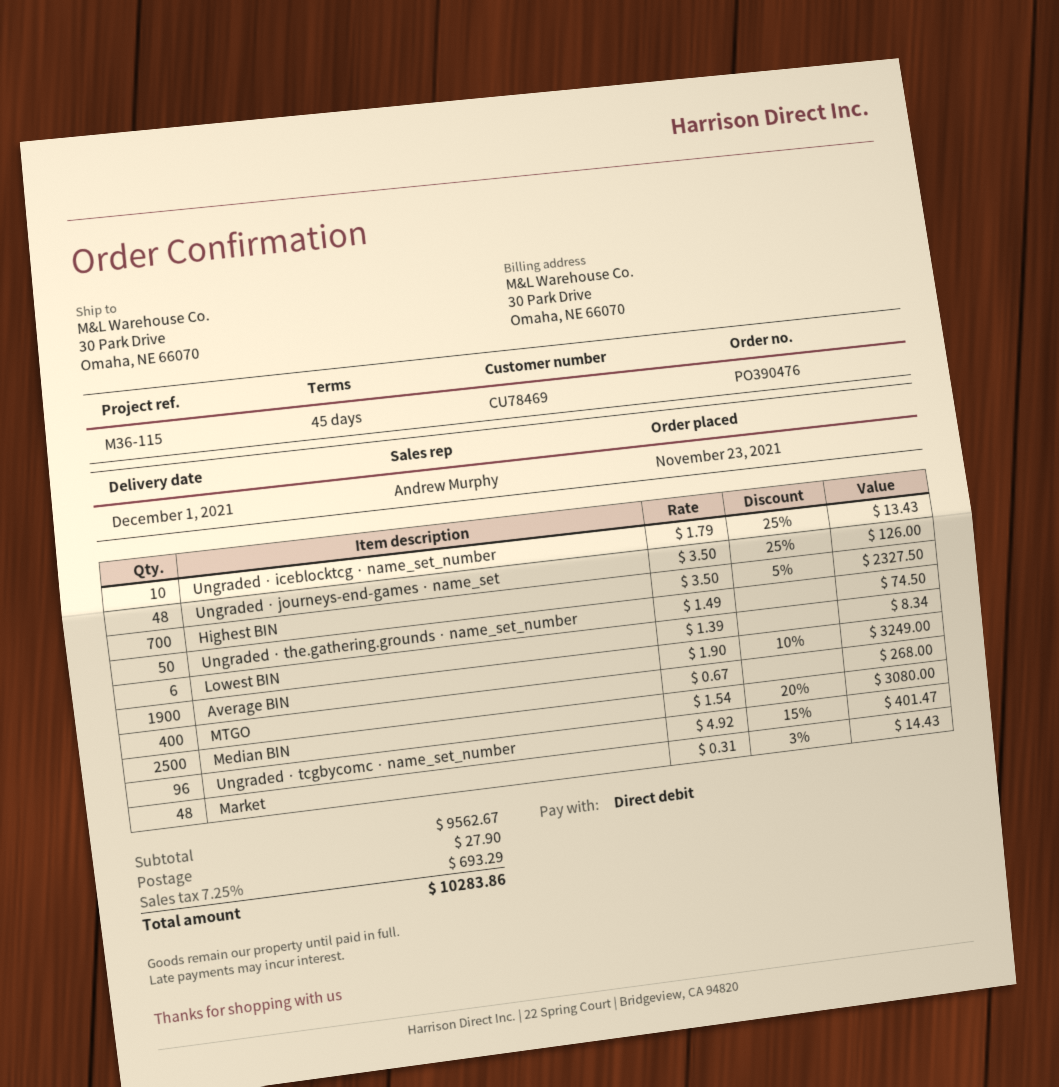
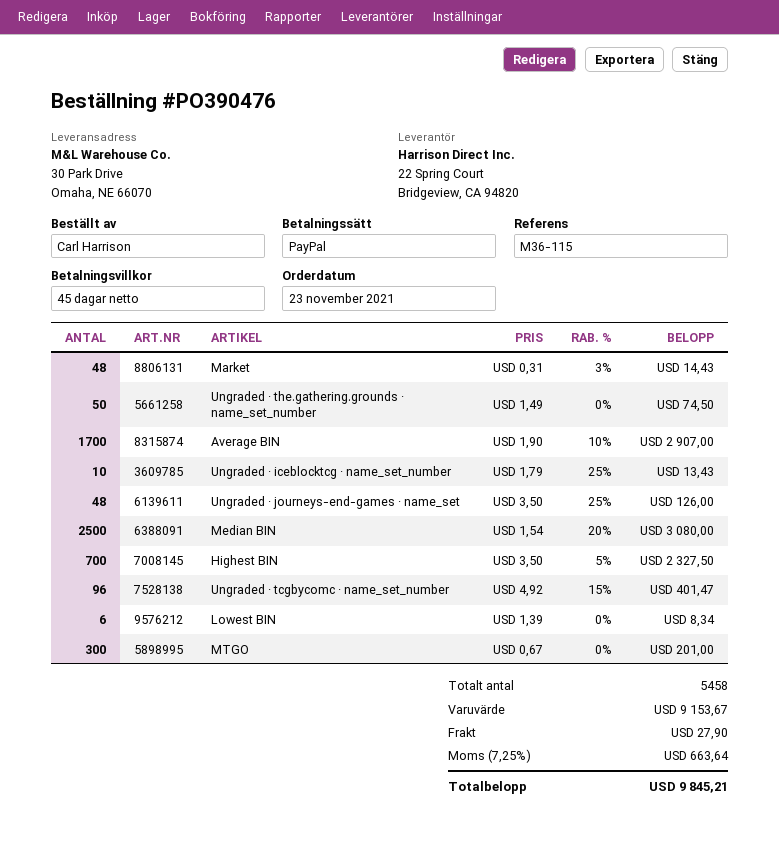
payment method: direct debit -> PayPal
Average BIN: 1900 x 1.90 - 10% = 3249.00 -> 1700 x 1.90 - 10% = 2907.00
MTGO: 400 x 0.67 = 268.00 -> 300 x 0.67 = 201.00
subtotal: 9562.67 -> 9153.67
tax: 7.25% = 693.29 -> 7.25% = 663.64
total: 10283.86 -> 9845.21

